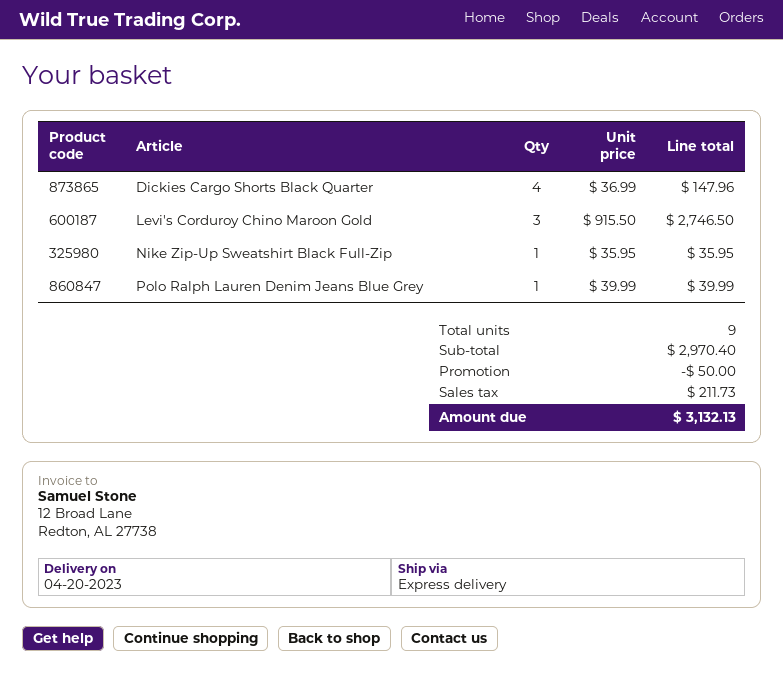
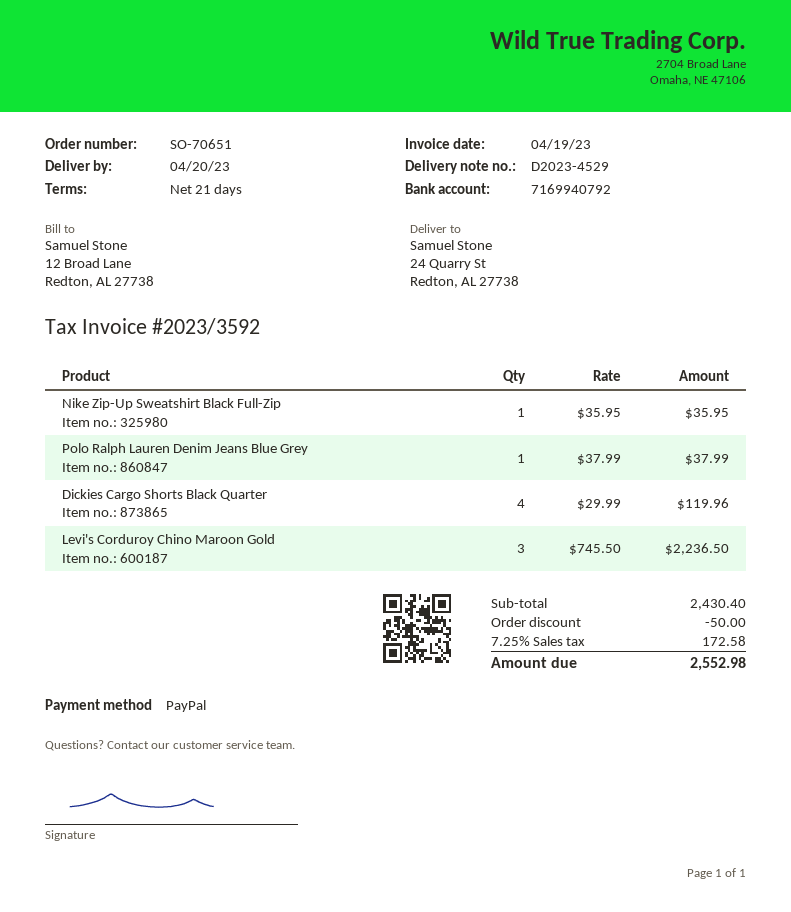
Dickies Cargo Shorts Black Quarter: 4 x 36.99 = 147.96 -> 4 x 29.99 = 119.96
Levi's Corduroy Chino Maroon Gold: 3 x 915.50 = 2746.50 -> 3 x 745.50 = 2236.50
Polo Ralph Lauren Denim Jeans Blue Grey: 1 x 39.99 = 39.99 -> 1 x 37.99 = 37.99
subtotal: 2970.40 -> 2430.40
tax: 211.73 -> 172.58
total: 3132.13 -> 2552.98

